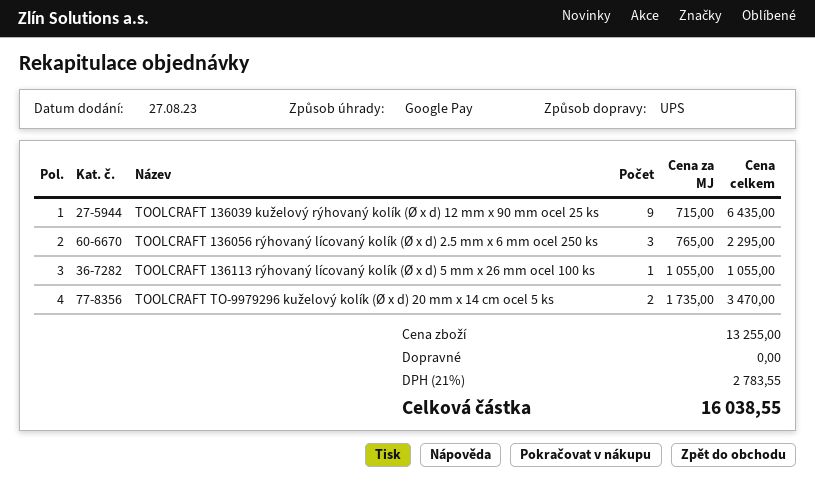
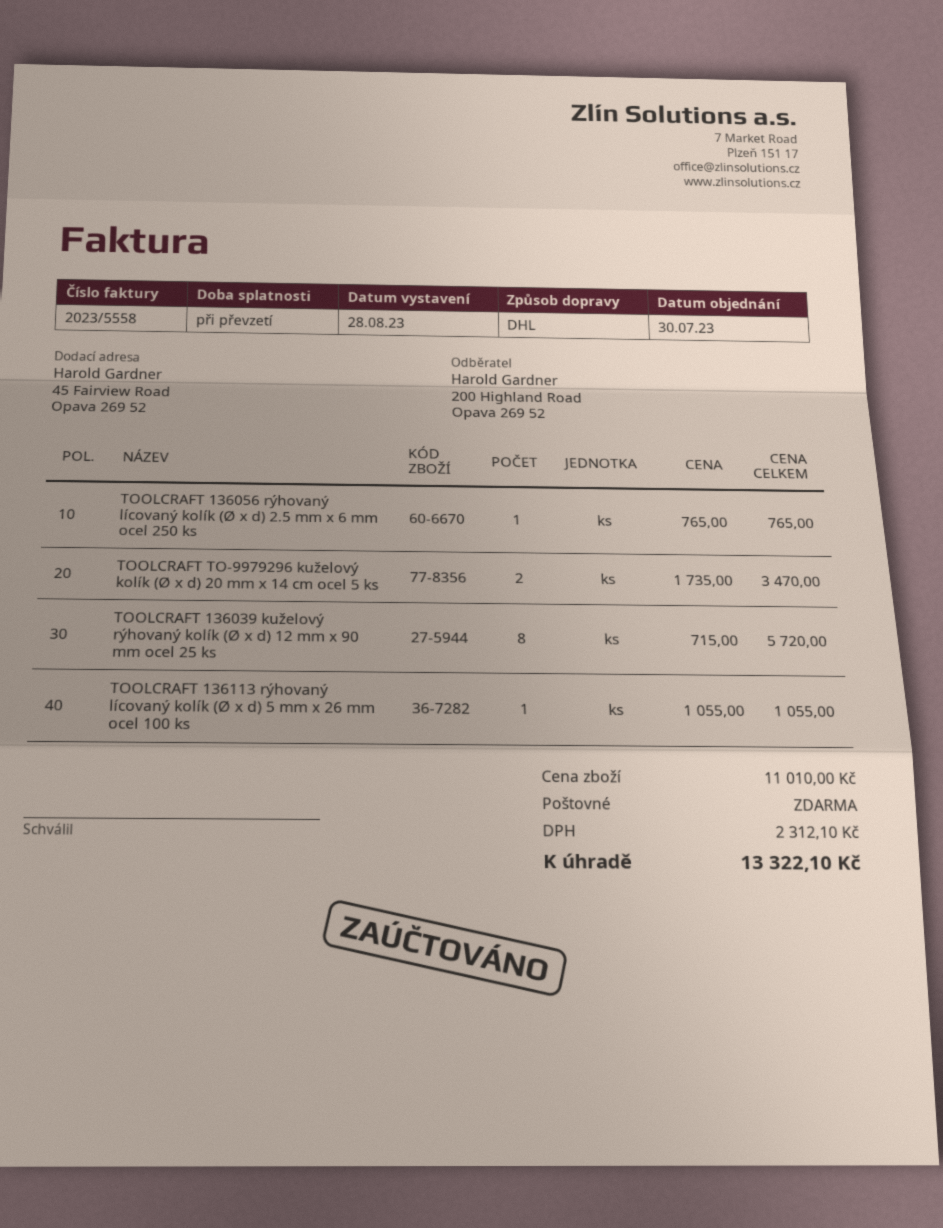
shipping method: UPS -> DHL
TOOLCRAFT 136039 kuželový rýhovaný kolík (Ø x d) 12 mm x 90 mm ocel 25 ks: 9 x 715.00 = 6435.00 -> 8 x 715.00 = 5720.00
TOOLCRAFT 136056 rýhovaný lícovaný kolík (Ø x d) 2.5 mm x 6 mm ocel 250 ks: 3 x 765.00 = 2295.00 -> 1 x 765.00 = 765.00
subtotal: 13255.00 -> 11010.00
tax: 2783.55 -> 2312.10
total: 16038.55 -> 13322.10

